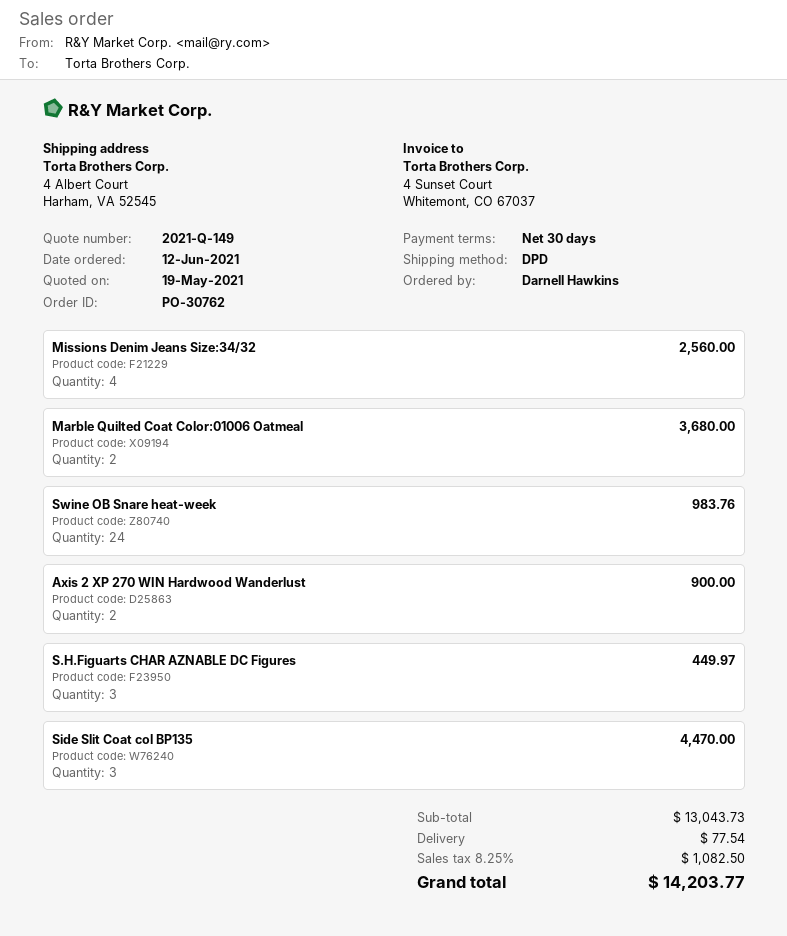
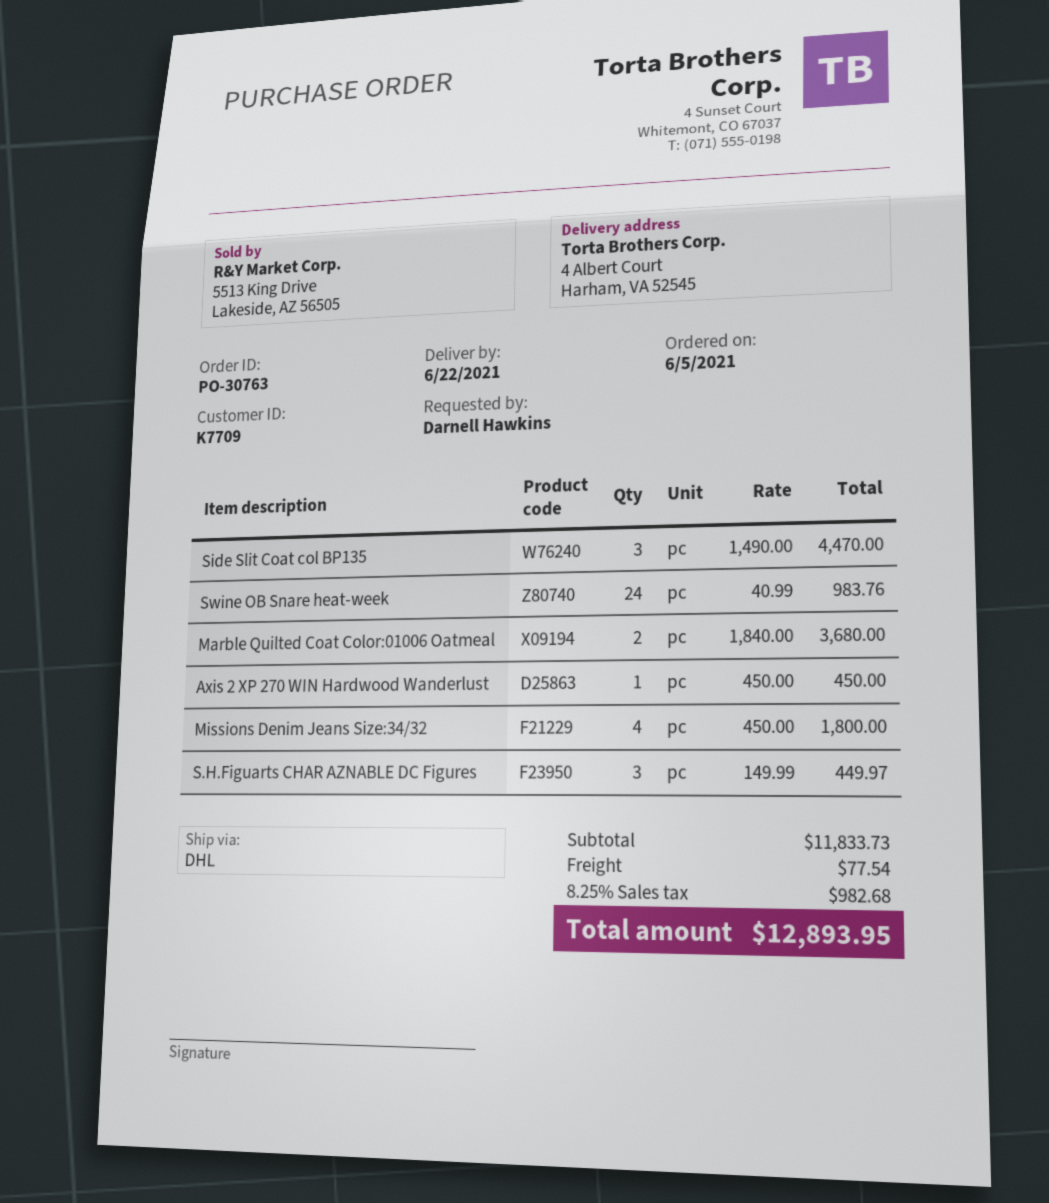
order number: PO-30762 -> PO-30763
order date: 2021-06-12 -> 2021-06-05
shipping method: DPD -> DHL
Missions Denim Jeans Size:34/32: 4 for 2560.00 -> 4 for 1800.00
Axis 2 XP 270 WIN Hardwood Wanderlust: 2 for 900.00 -> 1 for 450.00
subtotal: 13043.73 -> 11833.73
tax: 8.25% = 1082.50 -> 8.25% = 982.68
total: 14203.77 -> 12893.95

